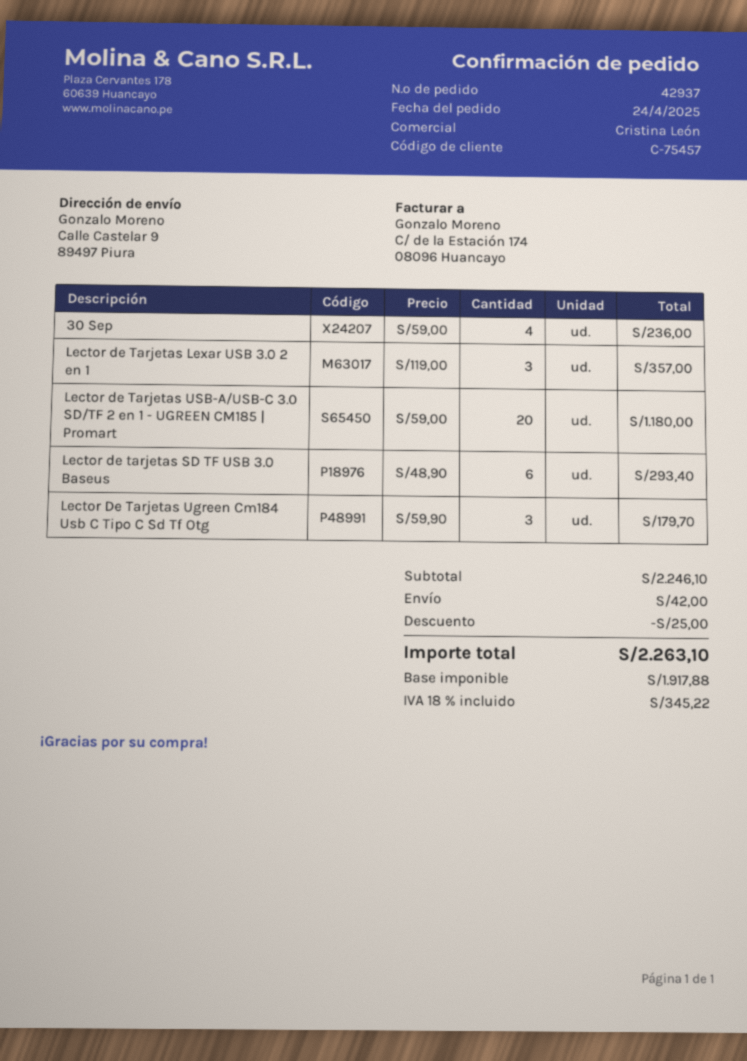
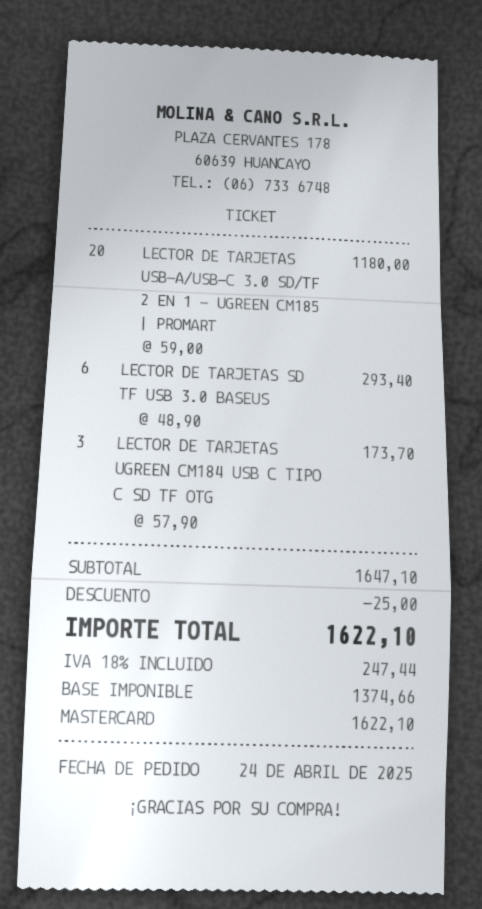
30 Sep: 4 x 59.00 = 236.00 -> none
Lector de Tarjetas Lexar USB 3.0 2 en 1: 3 x 119.00 = 357.00 -> none
Lector De Tarjetas Ugreen Cm184 Usb C Tipo C Sd Tf Otg: 3 x 59.90 = 179.70 -> 3 x 57.90 = 173.70
subtotal: 2246.10 -> 1647.10
shipping: 42.00 -> none
net: 1917.88 -> 1374.66
tax: 18% = 345.22 -> 18% = 247.44
total: 2263.10 -> 1622.10

